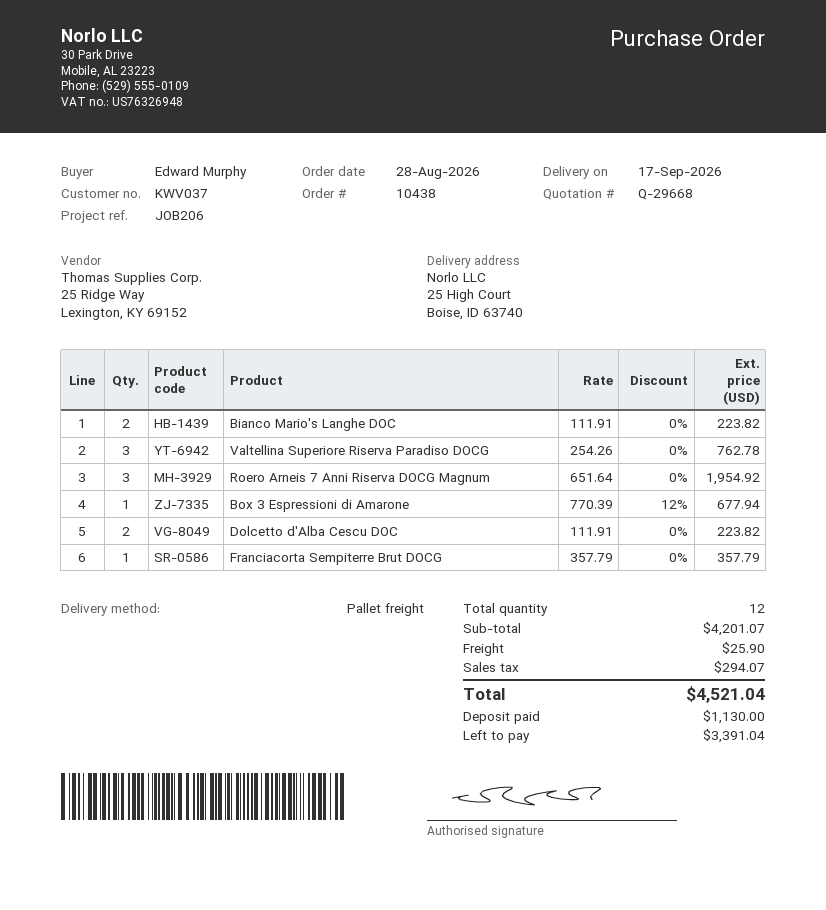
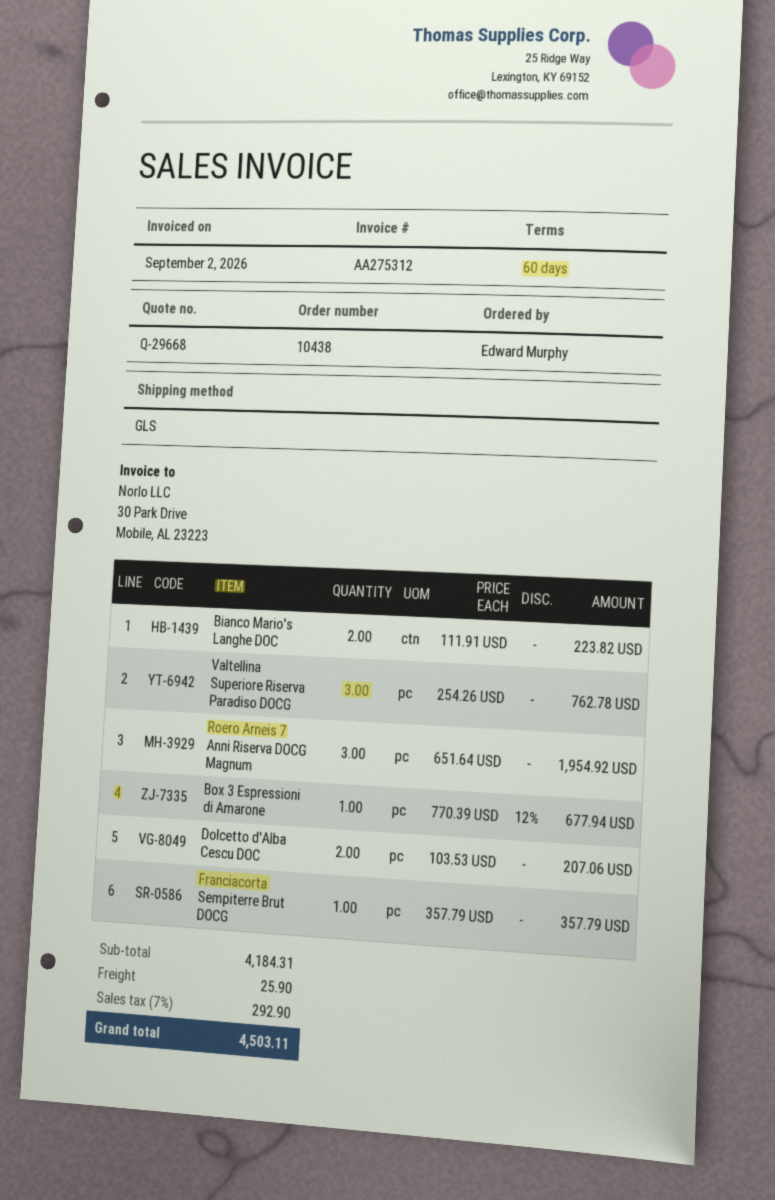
shipping method: pallet freight -> GLS
Dolcetto d'Alba Cescu DOC: 2 x 111.91 = 223.82 -> 2 x 103.53 = 207.06
subtotal: 4201.07 -> 4184.31
tax: 294.07 -> 292.90
total: 4521.04 -> 4503.11

